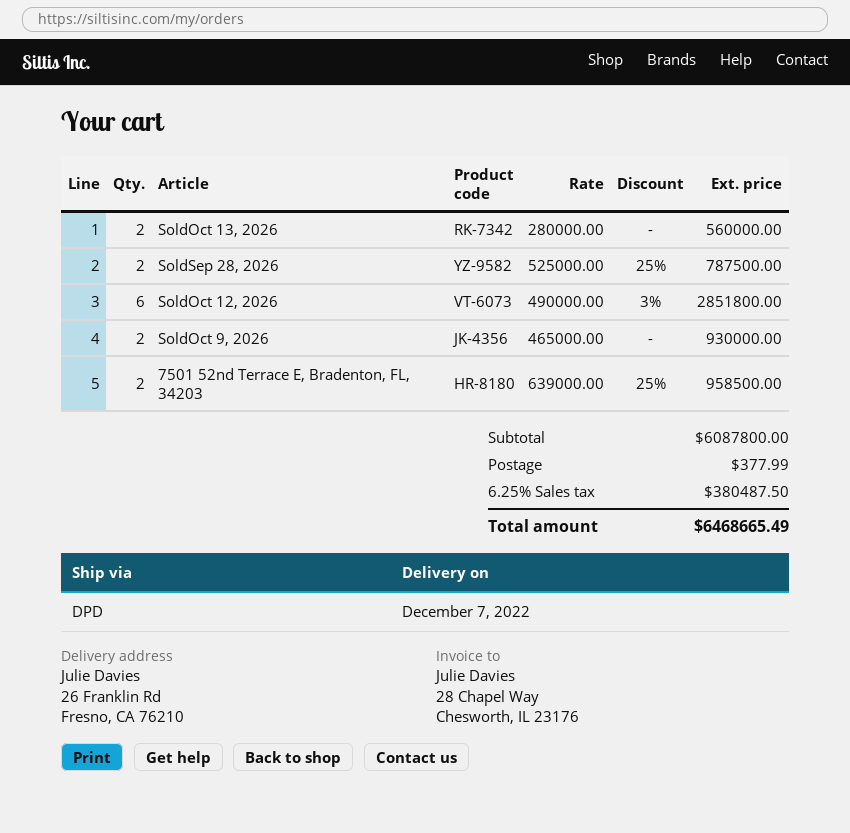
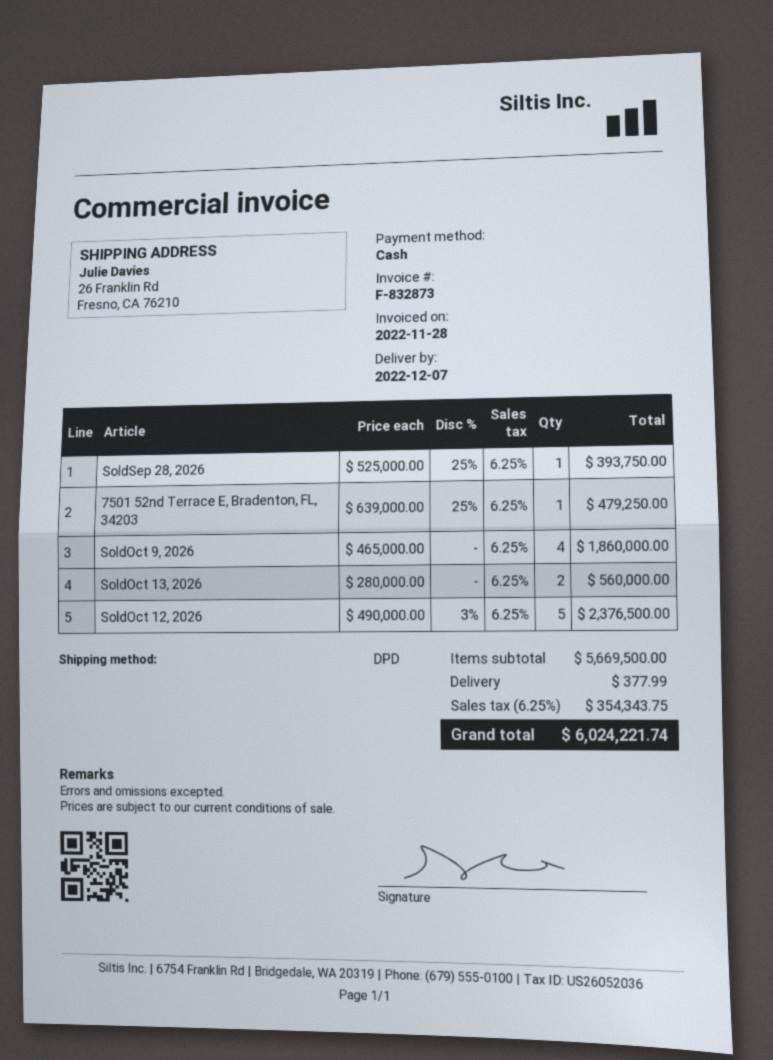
SoldSep 28, 2026: 2 x 525000.00 - 25% = 787500.00 -> 1 x 525000.00 - 25% = 393750.00
SoldOct 12, 2026: 6 x 490000.00 - 3% = 2851800.00 -> 5 x 490000.00 - 3% = 2376500.00
SoldOct 9, 2026: 2 x 465000.00 = 930000.00 -> 4 x 465000.00 = 1860000.00
7501 52nd Terrace E, Bradenton, FL, 34203: 2 x 639000.00 - 25% = 958500.00 -> 1 x 639000.00 - 25% = 479250.00
subtotal: 6087800.00 -> 5669500.00
tax: 6.25% = 380487.50 -> 6.25% = 354343.75
total: 6468665.49 -> 6024221.74

